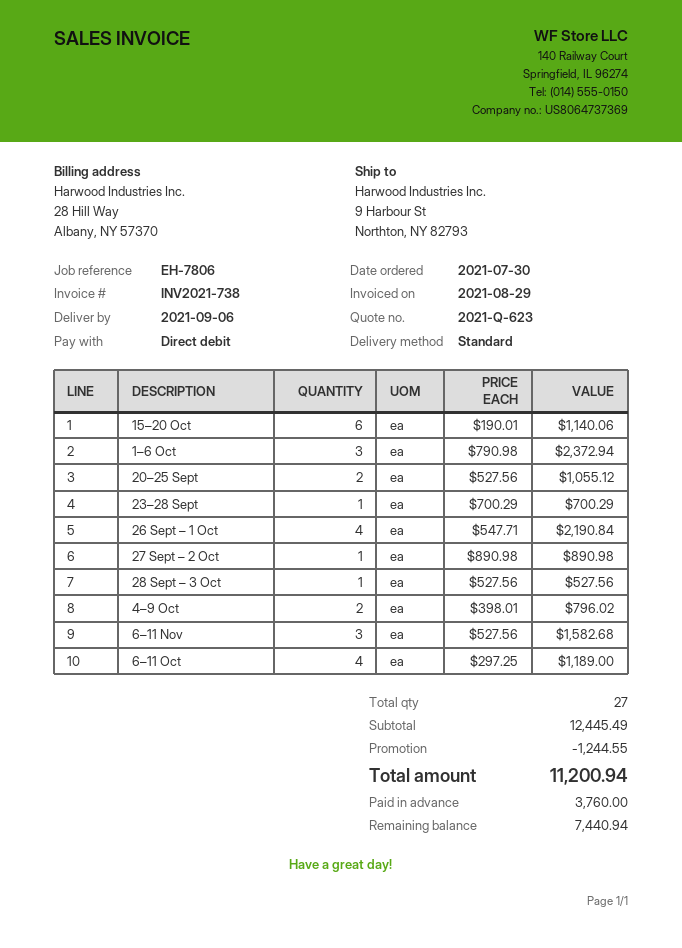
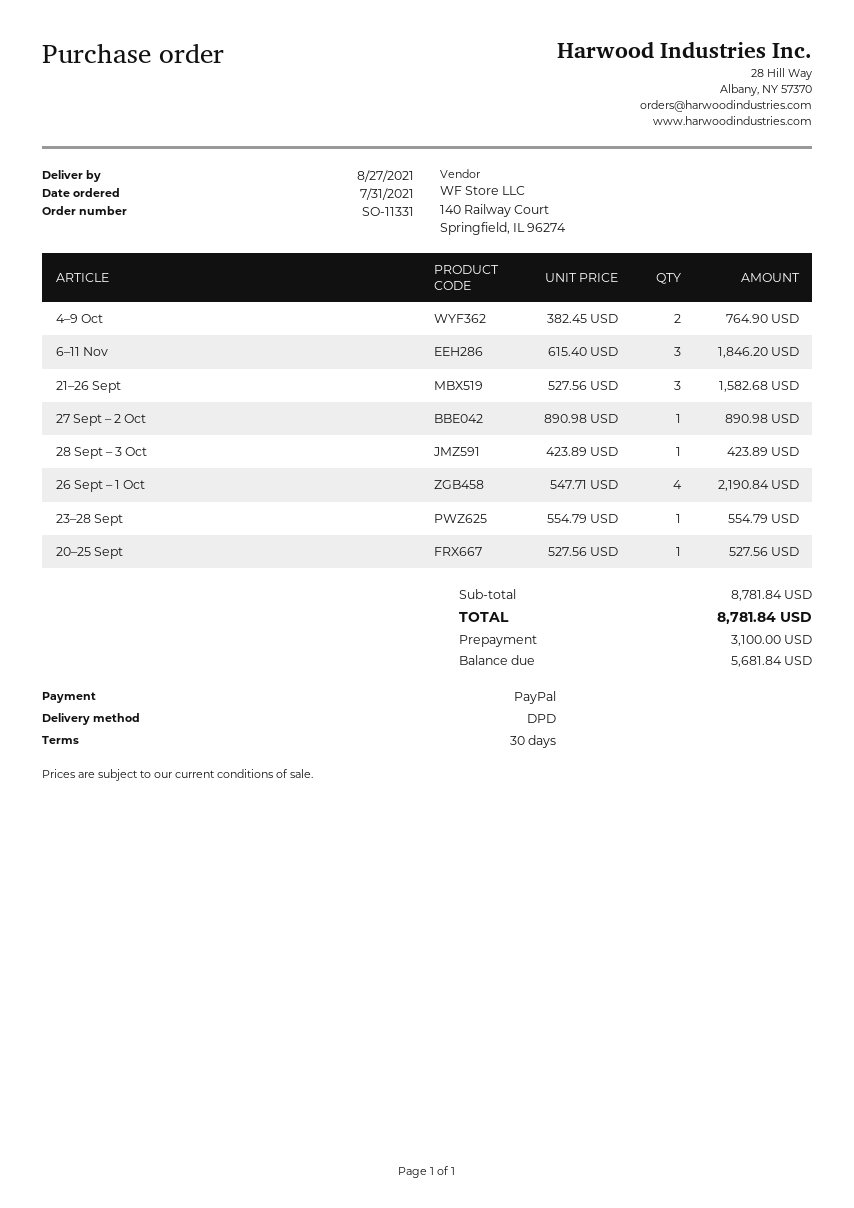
order date: 2021-07-30 -> 2021-07-31
delivery date: 2021-09-06 -> 2021-08-27
payment method: direct debit -> PayPal
shipping method: standard -> DPD
15–20 Oct: 6 x 190.01 = 1140.06 -> none
1–6 Oct: 3 x 790.98 = 2372.94 -> none
20–25 Sept: 2 x 527.56 = 1055.12 -> 1 x 527.56 = 527.56
23–28 Sept: 1 x 700.29 = 700.29 -> 1 x 554.79 = 554.79
28 Sept – 3 Oct: 1 x 527.56 = 527.56 -> 1 x 423.89 = 423.89
4–9 Oct: 2 x 398.01 = 796.02 -> 2 x 382.45 = 764.90
6–11 Nov: 3 x 527.56 = 1582.68 -> 3 x 615.40 = 1846.20
6–11 Oct: 4 x 297.25 = 1189.00 -> none
21–26 Sept: none -> 3 x 527.56 = 1582.68
subtotal: 12445.49 -> 8781.84
discount: 1244.55 -> none
total: 11200.94 -> 8781.84
deposit: 3760.00 -> 3100.00
balance: 7440.94 -> 5681.84

